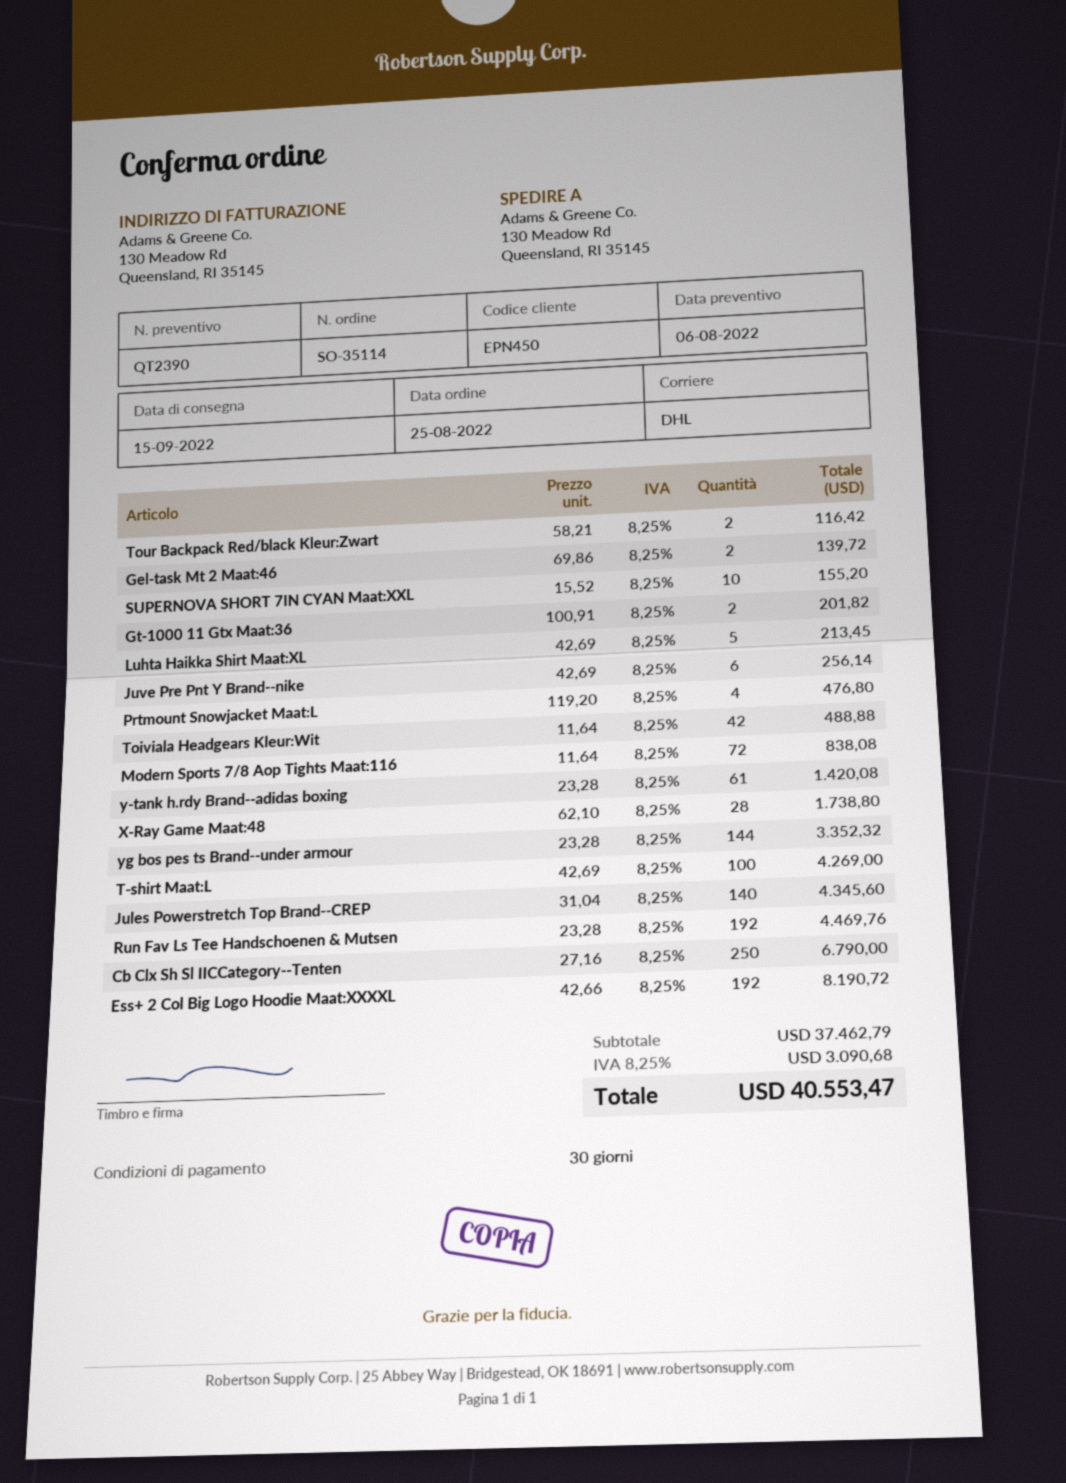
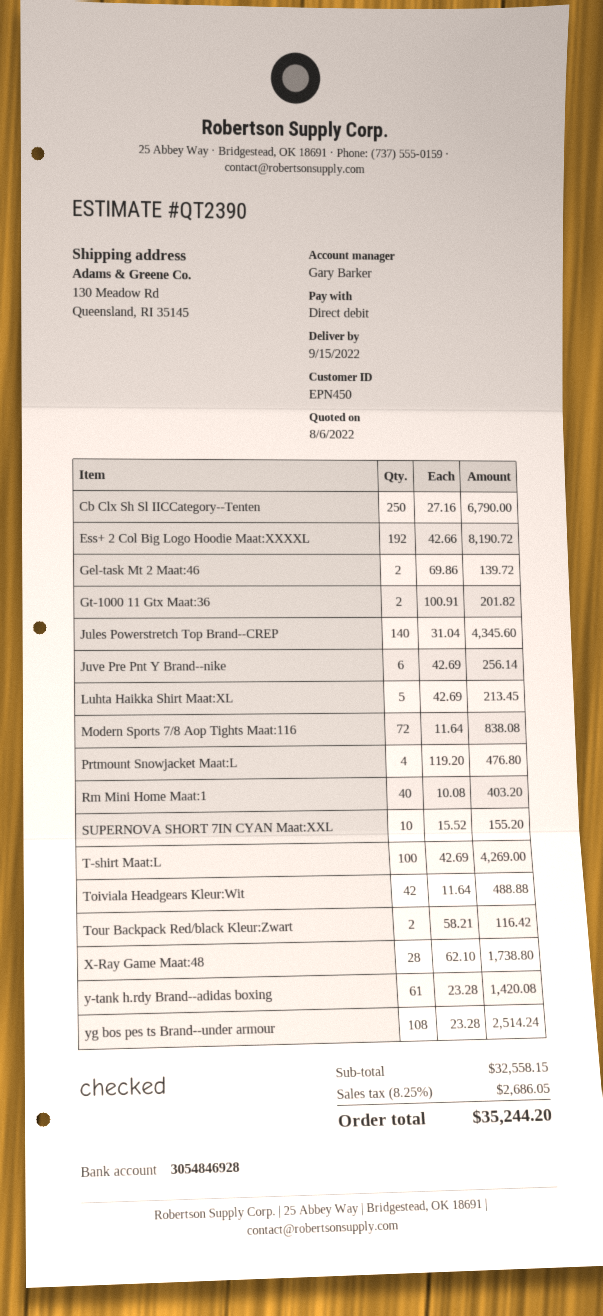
yg bos pes ts Brand--under armour: 144 x 23.28 = 3352.32 -> 108 x 23.28 = 2514.24
Run Fav Ls Tee Handschoenen & Mutsen: 192 x 23.28 = 4469.76 -> none
Rm Mini Home Maat:1: none -> 40 x 10.08 = 403.20
subtotal: 37462.79 -> 32558.15
tax: 8.25% = 3090.68 -> 8.25% = 2686.05
total: 40553.47 -> 35244.20

